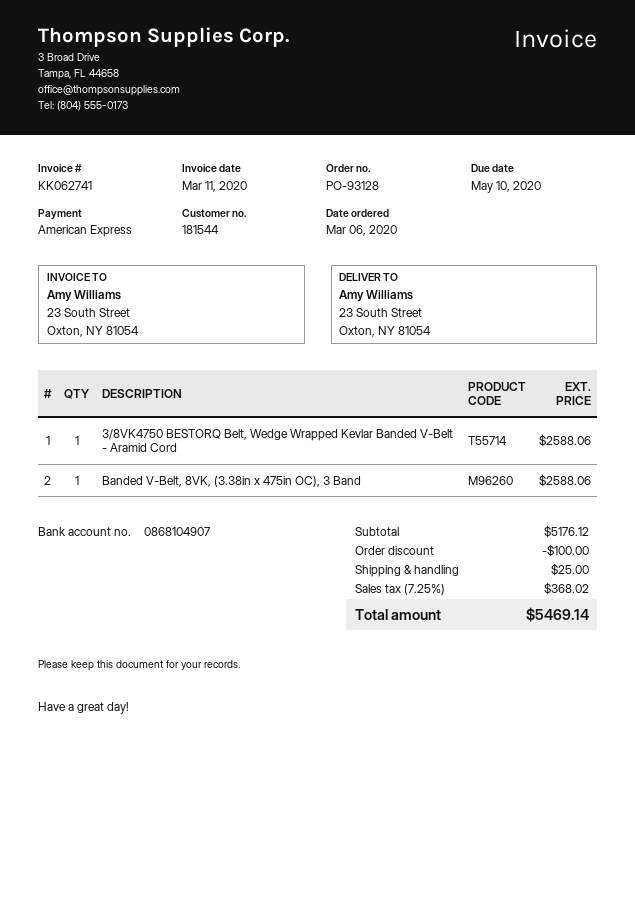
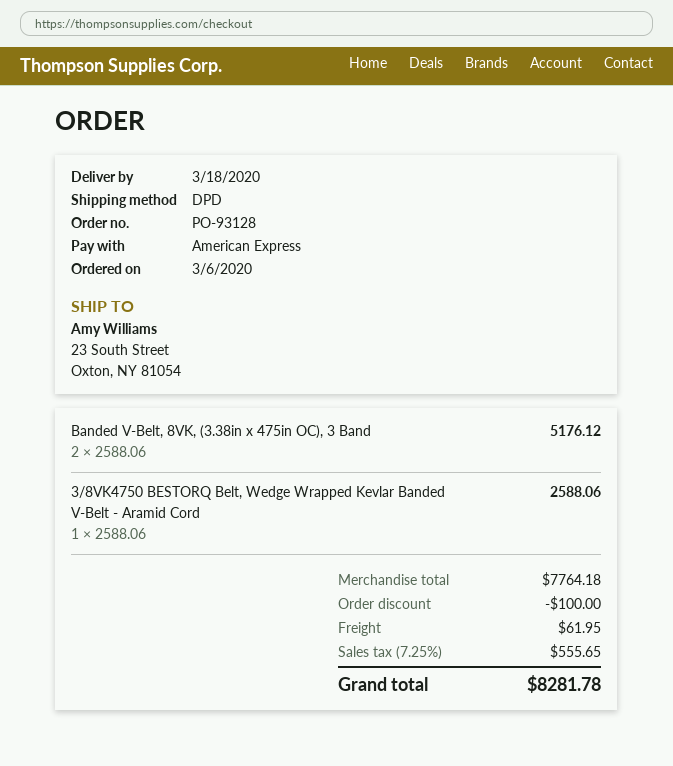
Banded V-Belt, 8VK, (3.38in x 475in OC), 3 Band: 1 for 2588.06 -> 2 for 5176.12
subtotal: 5176.12 -> 7764.18
shipping: 25.00 -> 61.95
tax: 7.25% = 368.02 -> 7.25% = 555.65
total: 5469.14 -> 8281.78

